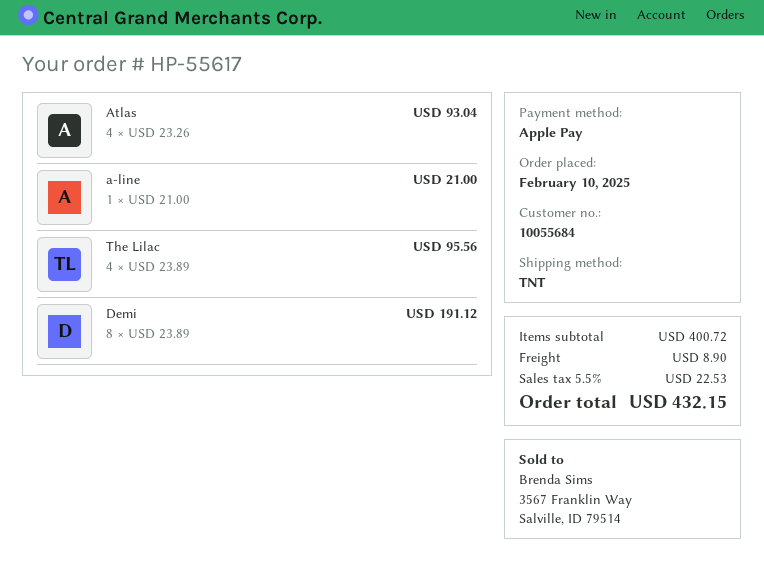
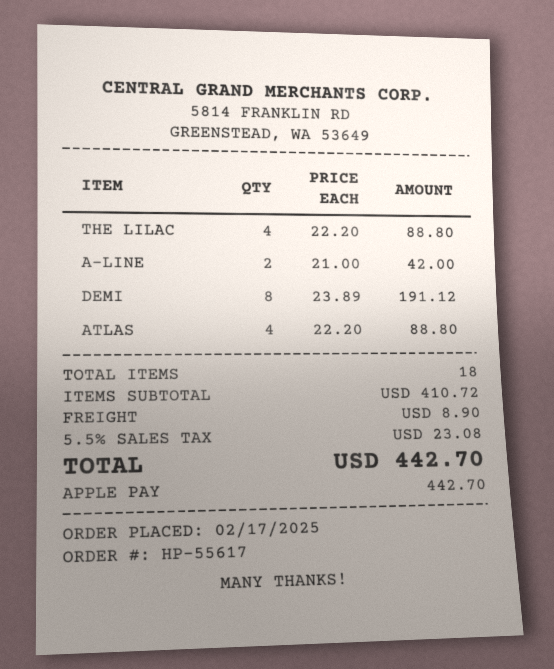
order date: 2025-02-10 -> 2025-02-17
Atlas: 4 x 23.26 = 93.04 -> 4 x 22.20 = 88.80
a-line: 1 x 21.00 = 21.00 -> 2 x 21.00 = 42.00
The Lilac: 4 x 23.89 = 95.56 -> 4 x 22.20 = 88.80
subtotal: 400.72 -> 410.72
tax: 5.5% = 22.53 -> 5.5% = 23.08
total: 432.15 -> 442.70

